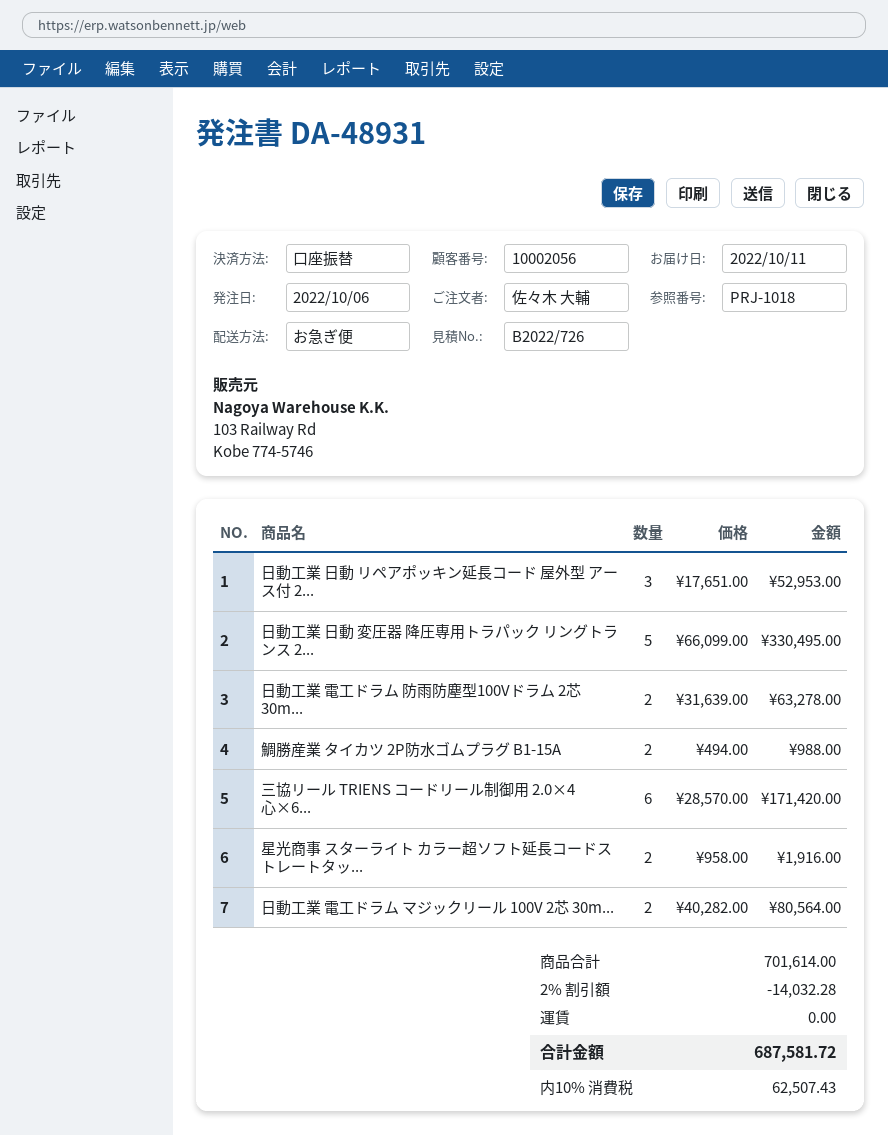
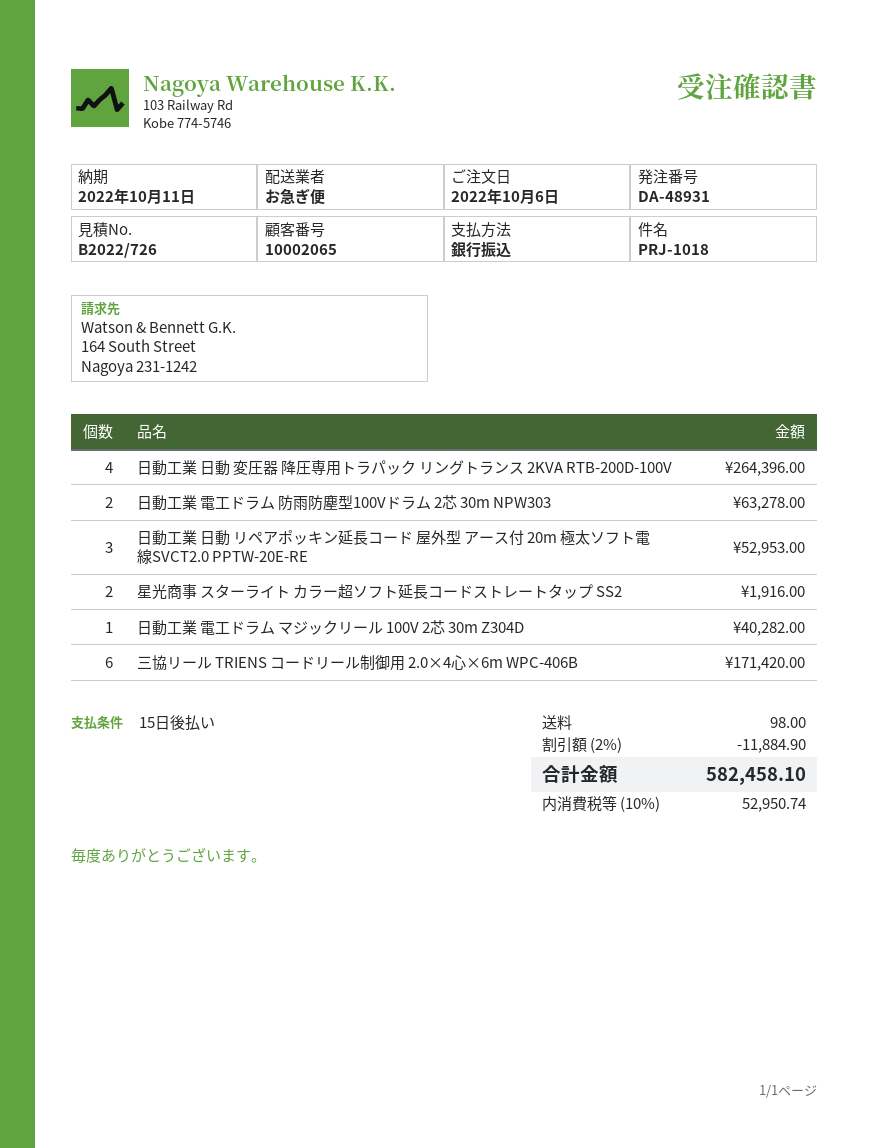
customer number: 10002056 -> 10002065
payment method: direct debit -> bank transfer
日動工業 日動 変圧器 降圧専用トラパック リングトランス 2...: 5 for 330495.00 -> 4 for 264396.00
鯛勝産業 タイカツ 2P防水ゴムプラグ B1-15A: 2 for 988.00 -> none
日動工業 電工ドラム マジックリール 100V 2芯 30m...: 2 for 80564.00 -> 1 for 40282.00
discount: 2% = 14032.28 -> 2% = 11884.90
shipping: 0.00 -> 98.00
tax: 10% = 62507.43 -> 10% = 52950.74
total: 687581.72 -> 582458.10

